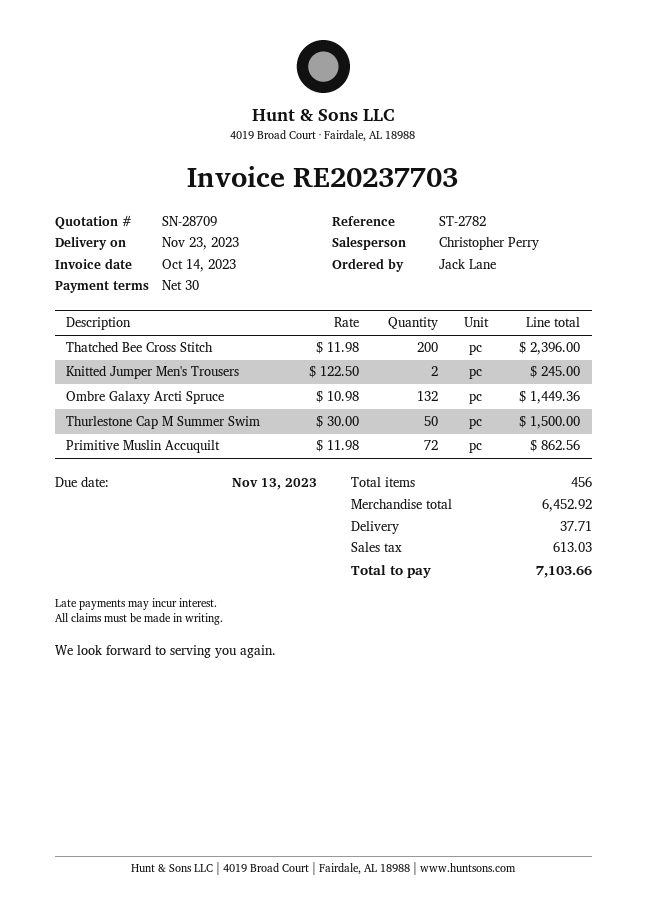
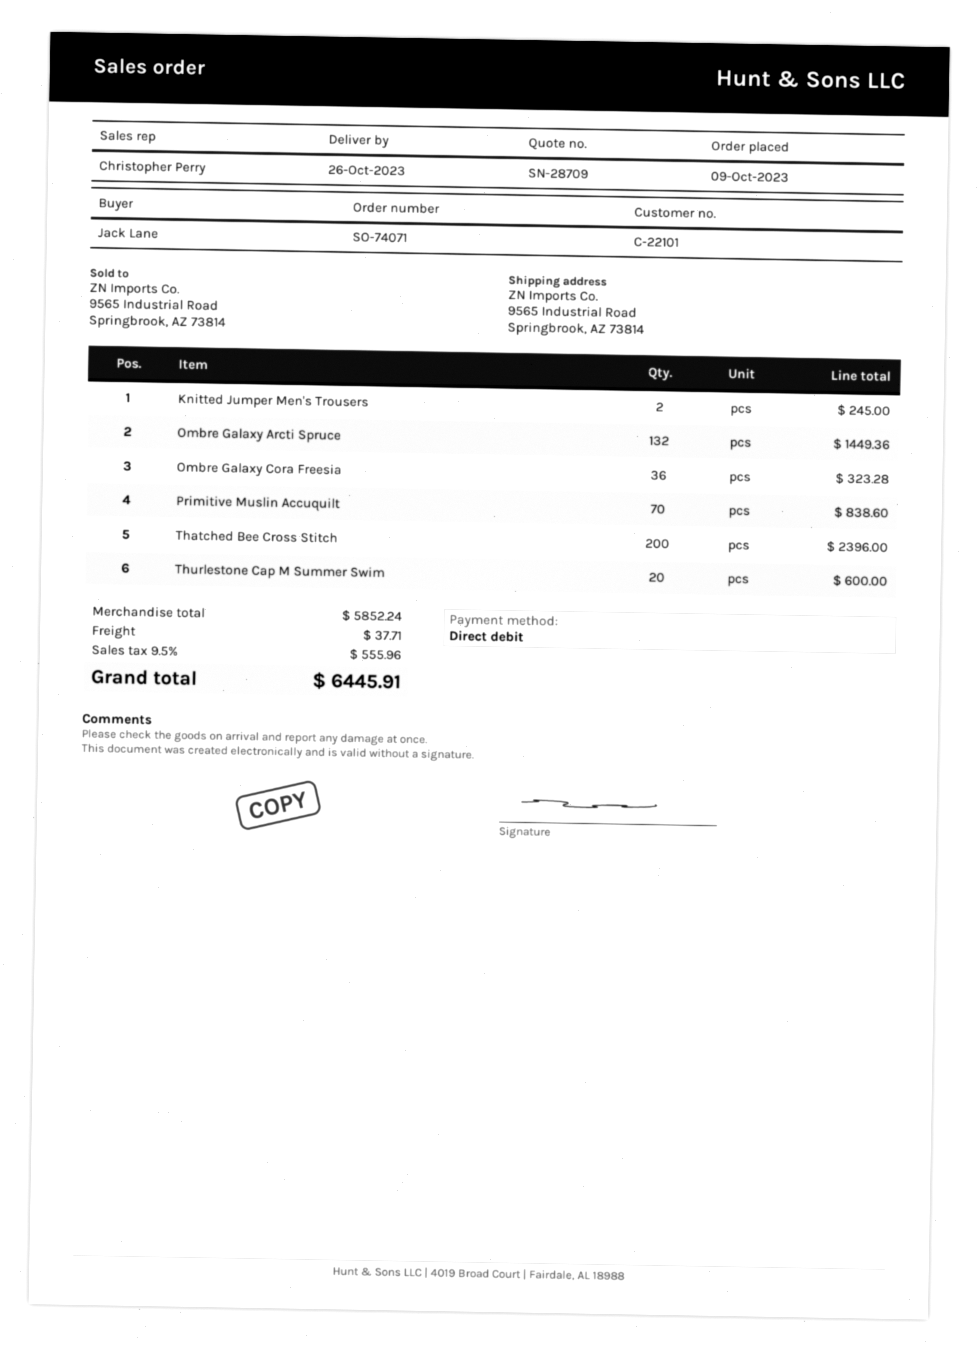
delivery date: 2023-11-23 -> 2023-10-26
Thurlestone Cap M Summer Swim: 50 for 1500.00 -> 20 for 600.00
Primitive Muslin Accuquilt: 72 for 862.56 -> 70 for 838.60
Ombre Galaxy Cora Freesia: none -> 36 for 323.28
subtotal: 6452.92 -> 5852.24
tax: 613.03 -> 555.96
total: 7103.66 -> 6445.91

